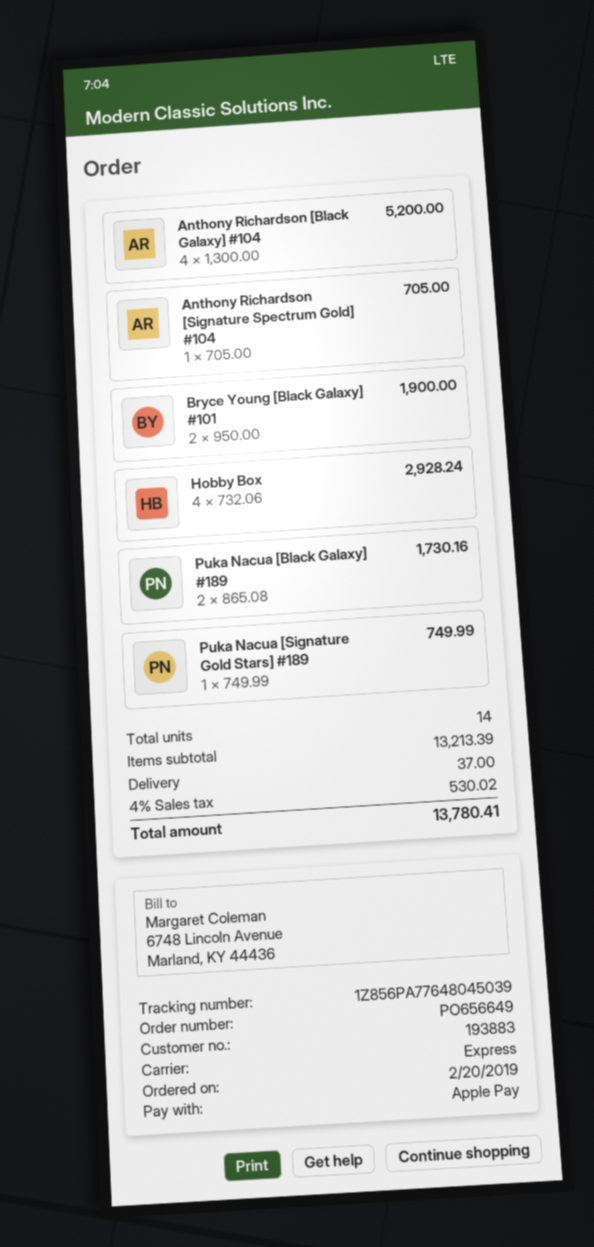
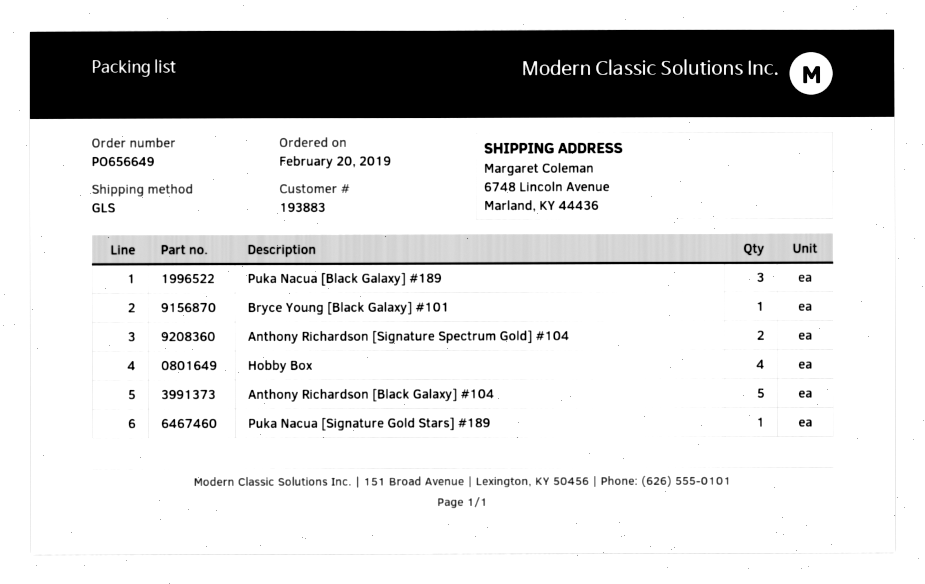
shipping method: express -> GLS
Anthony Richardson [Black Galaxy] #104: 4 -> 5
Anthony Richardson [Signature Spectrum Gold] #104: 1 -> 2
Bryce Young [Black Galaxy] #101: 2 -> 1
Puka Nacua [Black Galaxy] #189: 2 -> 3

